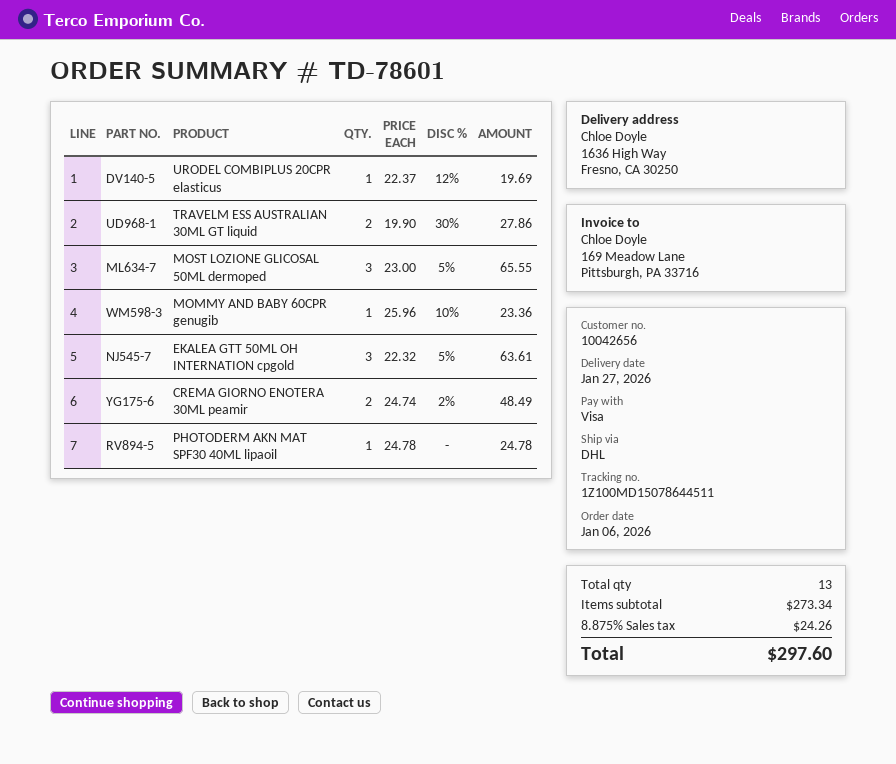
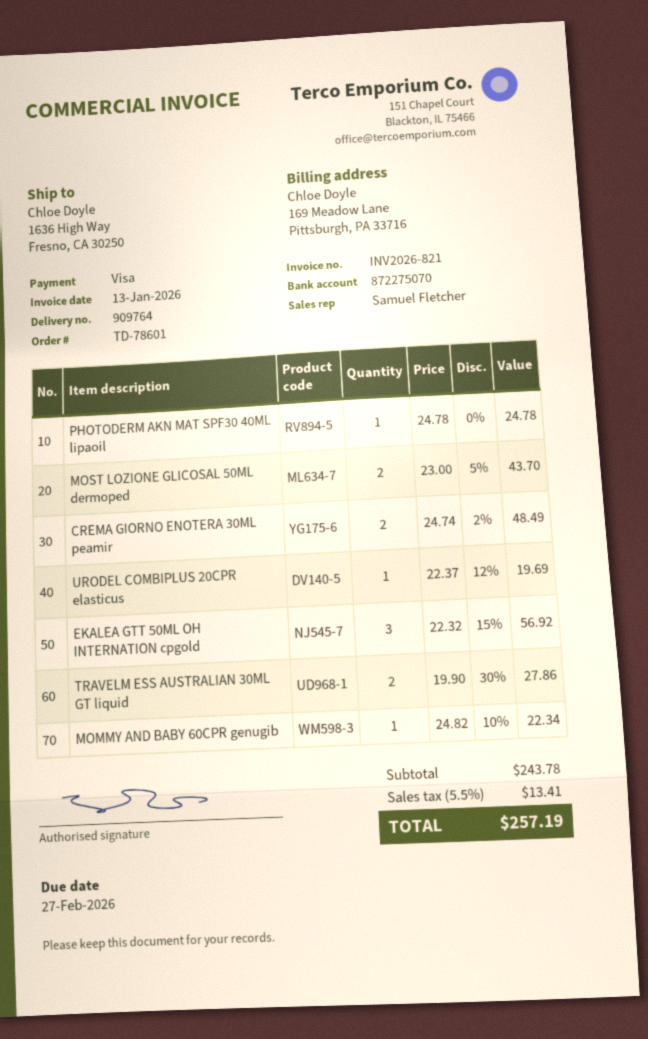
MOST LOZIONE GLICOSAL 50ML dermoped: 3 x 23.00 - 5% = 65.55 -> 2 x 23.00 - 5% = 43.70
MOMMY AND BABY 60CPR genugib: 1 x 25.96 - 10% = 23.36 -> 1 x 24.82 - 10% = 22.34
EKALEA GTT 50ML OH INTERNATION cpgold: 3 x 22.32 - 5% = 63.61 -> 3 x 22.32 - 15% = 56.92
subtotal: 273.34 -> 243.78
tax: 8.875% = 24.26 -> 5.5% = 13.41
total: 297.60 -> 257.19

